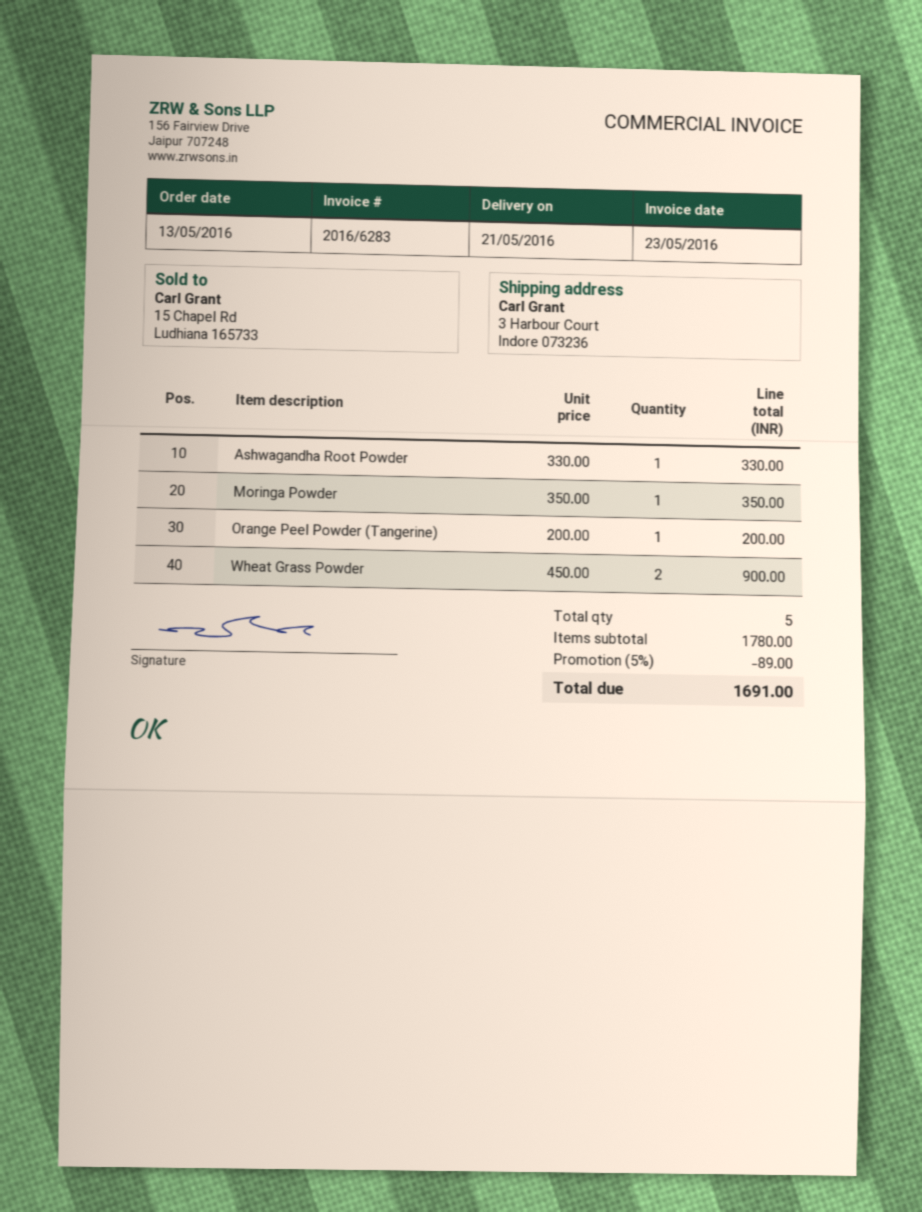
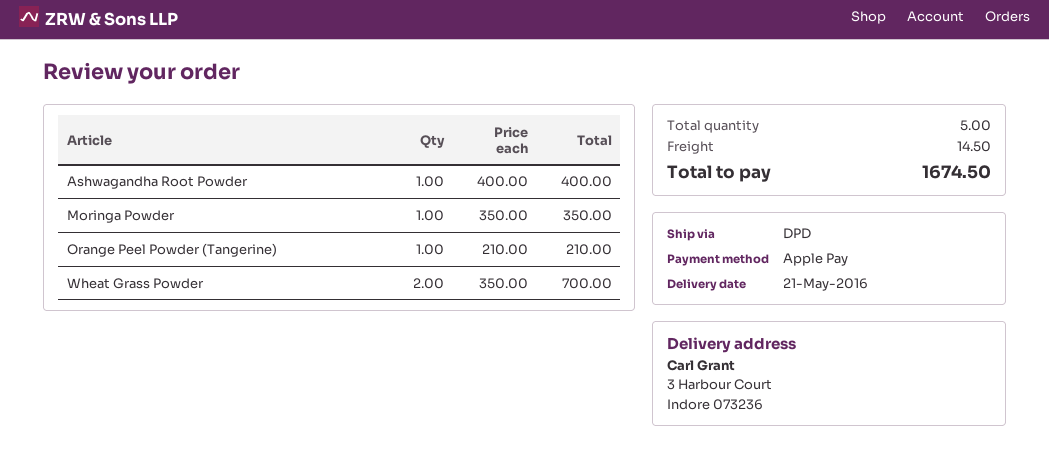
Ashwagandha Root Powder: 1 x 330.00 = 330.00 -> 1 x 400.00 = 400.00
Orange Peel Powder (Tangerine): 1 x 200.00 = 200.00 -> 1 x 210.00 = 210.00
Wheat Grass Powder: 2 x 450.00 = 900.00 -> 2 x 350.00 = 700.00
discount: 5% = 89.00 -> none
shipping: none -> 14.50
total: 1691.00 -> 1674.50

